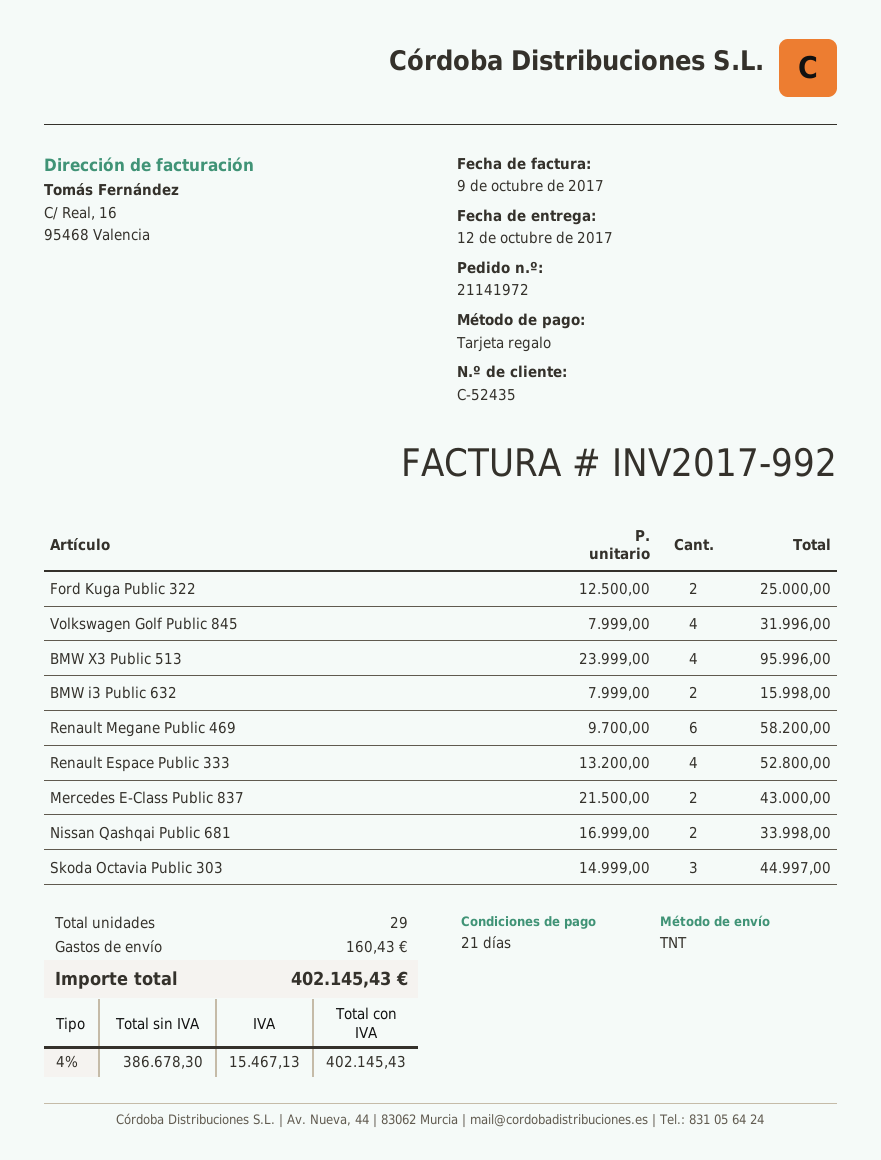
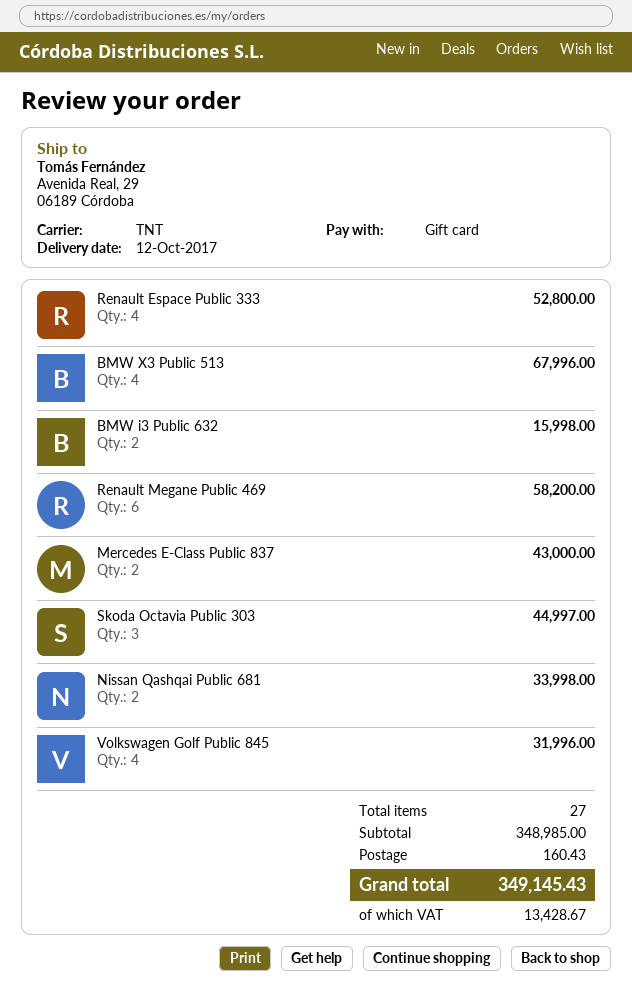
Ford Kuga Public 322: 2 for 25000.00 -> none
BMW X3 Public 513: 4 for 95996.00 -> 4 for 67996.00
total quantity: 29 -> 27
tax: 15467.13 -> 13428.67
total: 402145.43 -> 349145.43

